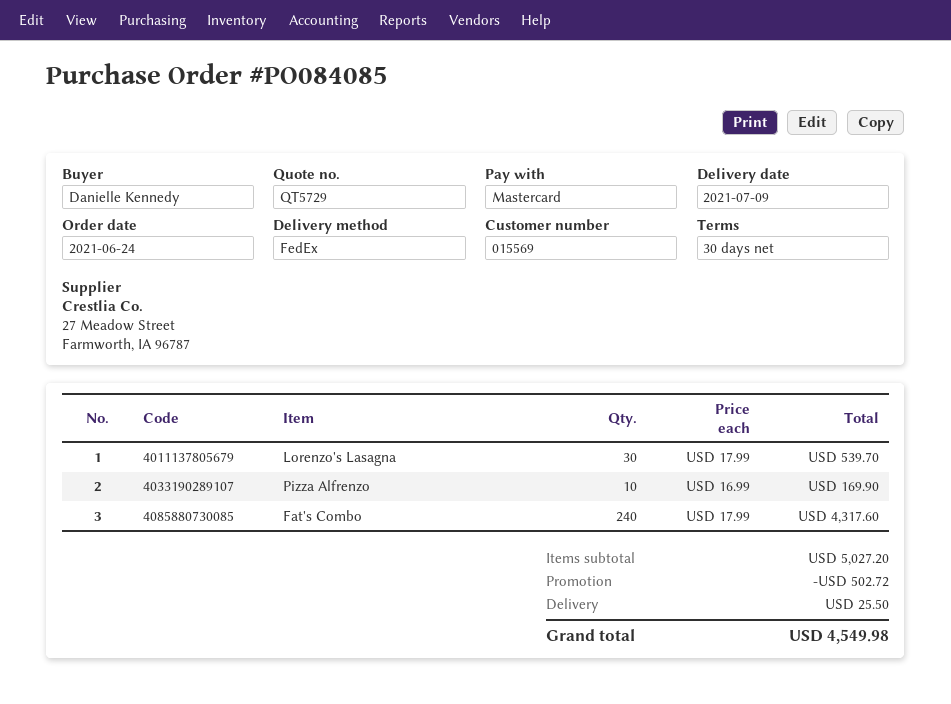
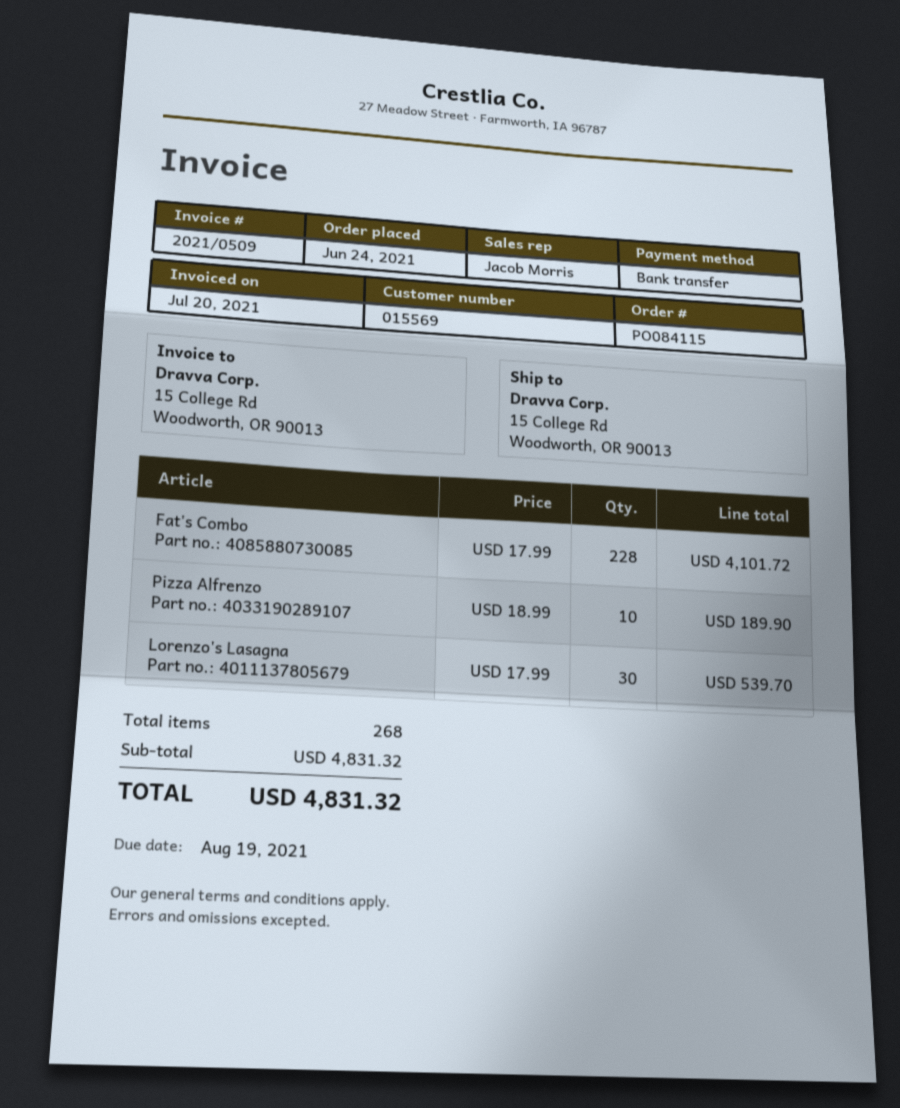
order number: PO084085 -> PO084115
payment method: Mastercard -> bank transfer
Pizza Alfrenzo: 10 x 16.99 = 169.90 -> 10 x 18.99 = 189.90
Fat's Combo: 240 x 17.99 = 4317.60 -> 228 x 17.99 = 4101.72
subtotal: 5027.20 -> 4831.32
discount: 502.72 -> none
shipping: 25.50 -> none
total: 4549.98 -> 4831.32

